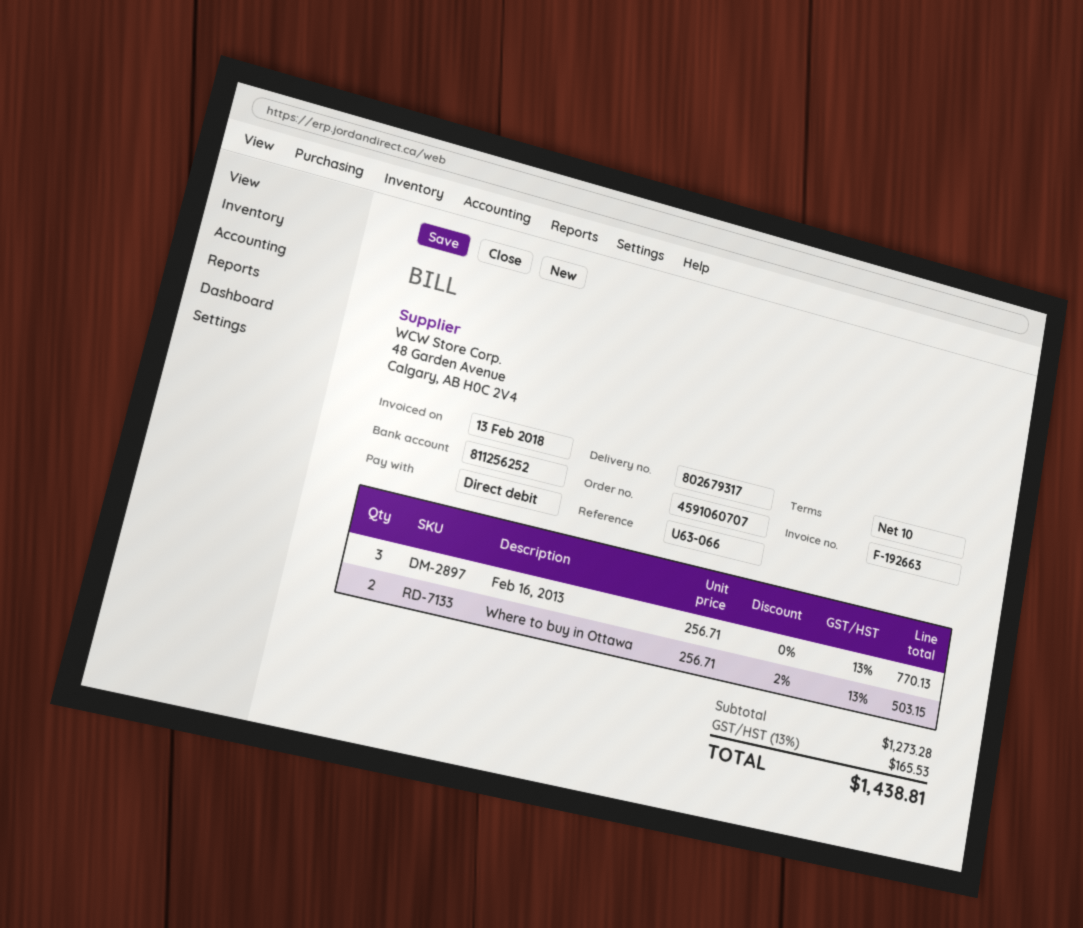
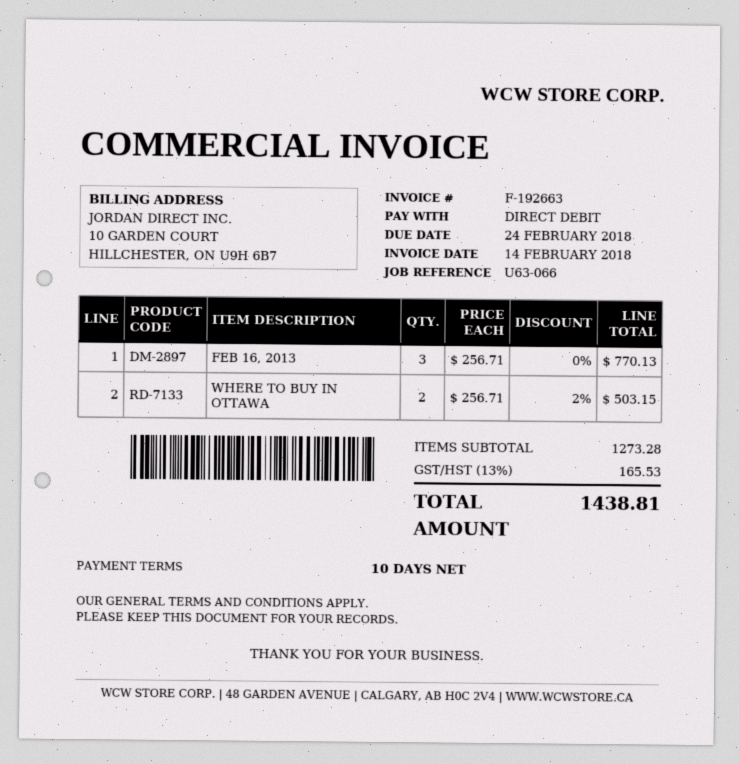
invoice date: 2018-02-13 -> 2018-02-14

